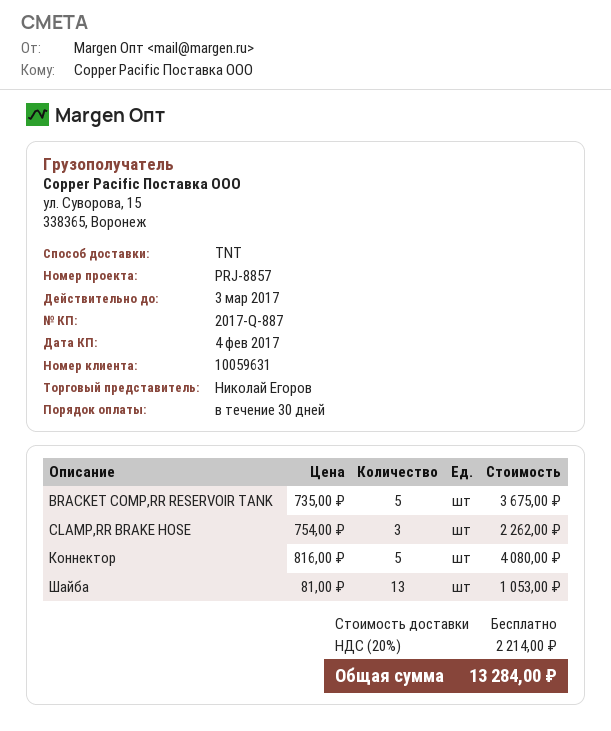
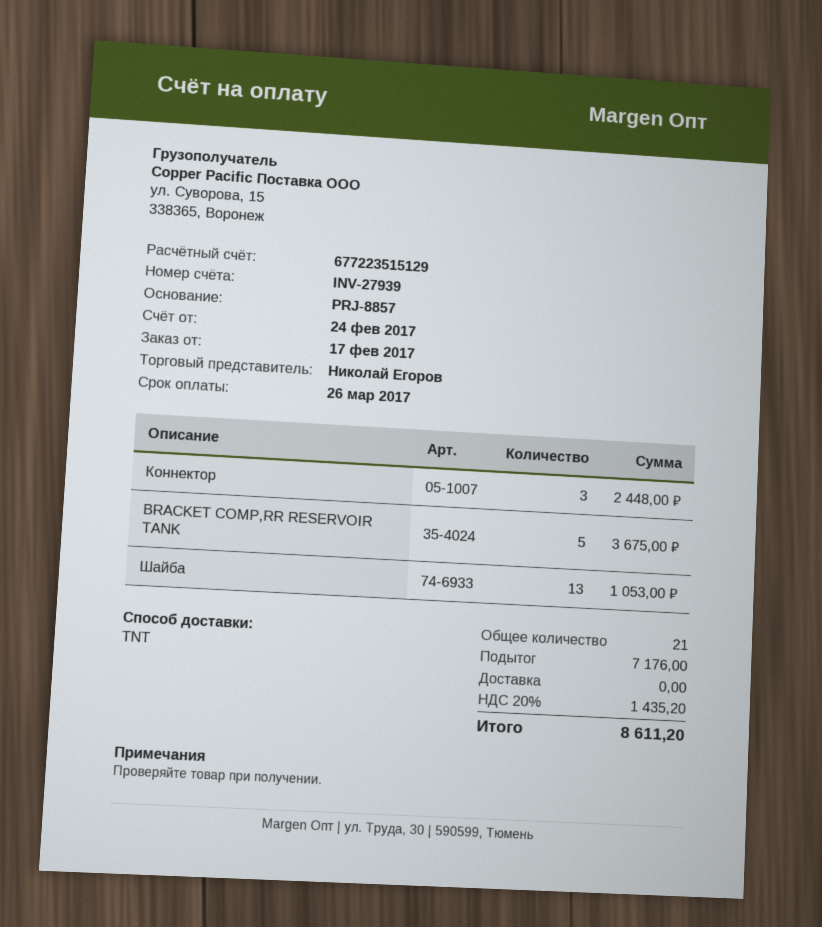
CLAMP,RR BRAKE HOSE: 3 for 2262.00 -> none
Коннектор: 5 for 4080.00 -> 3 for 2448.00
tax: 20% = 2214.00 -> 20% = 1435.20
total: 13284.00 -> 8611.20

